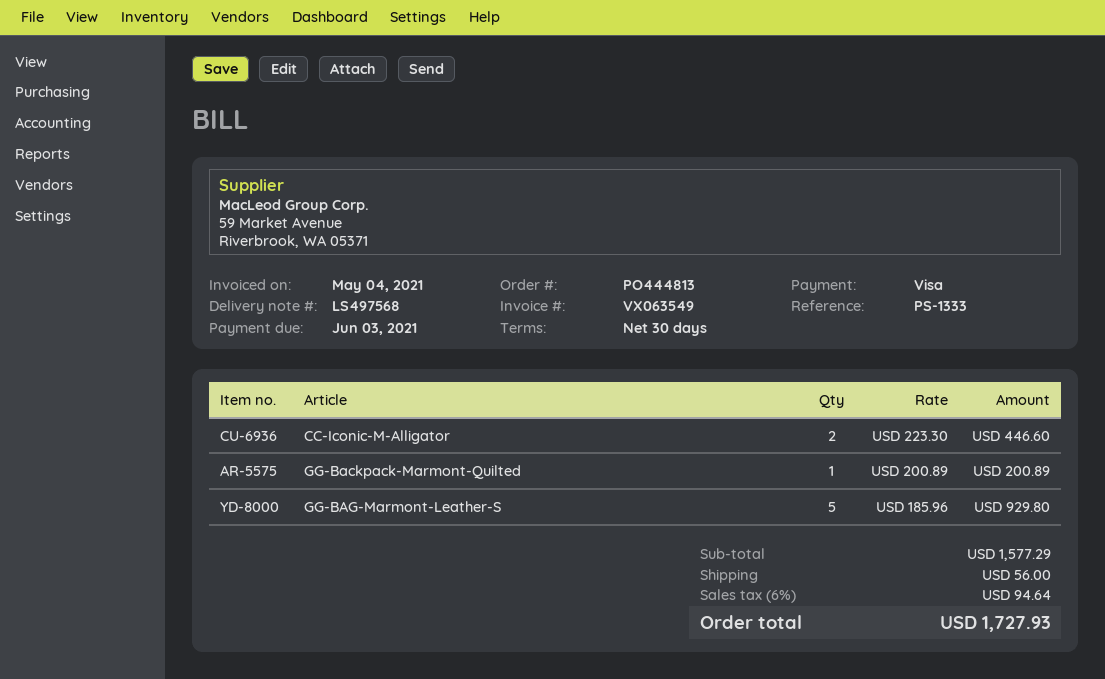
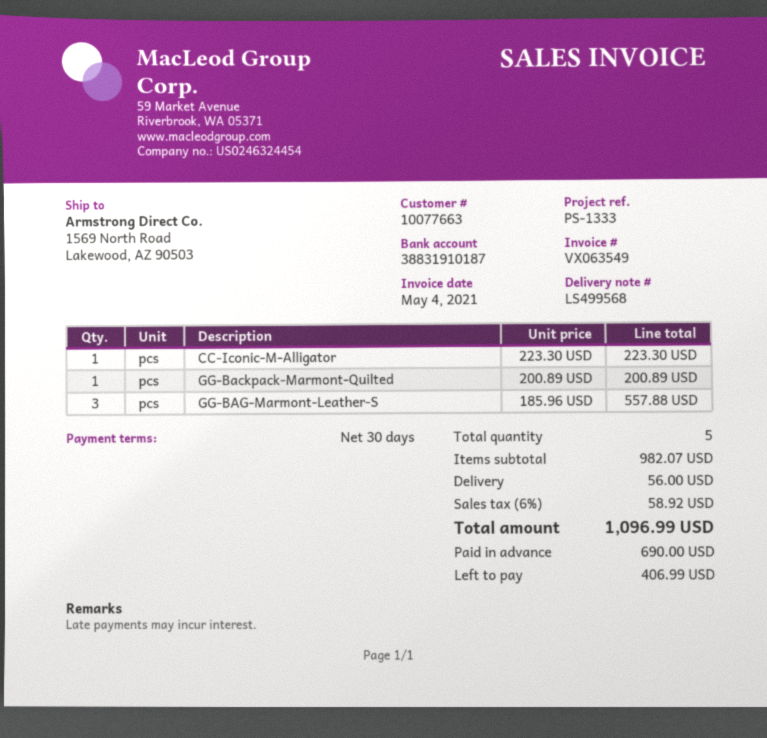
delivery note number: LS497568 -> LS499568
CC-Iconic-M-Alligator: 2 x 223.30 = 446.60 -> 1 x 223.30 = 223.30
GG-BAG-Marmont-Leather-S: 5 x 185.96 = 929.80 -> 3 x 185.96 = 557.88
subtotal: 1577.29 -> 982.07
tax: 6% = 94.64 -> 6% = 58.92
total: 1727.93 -> 1096.99

